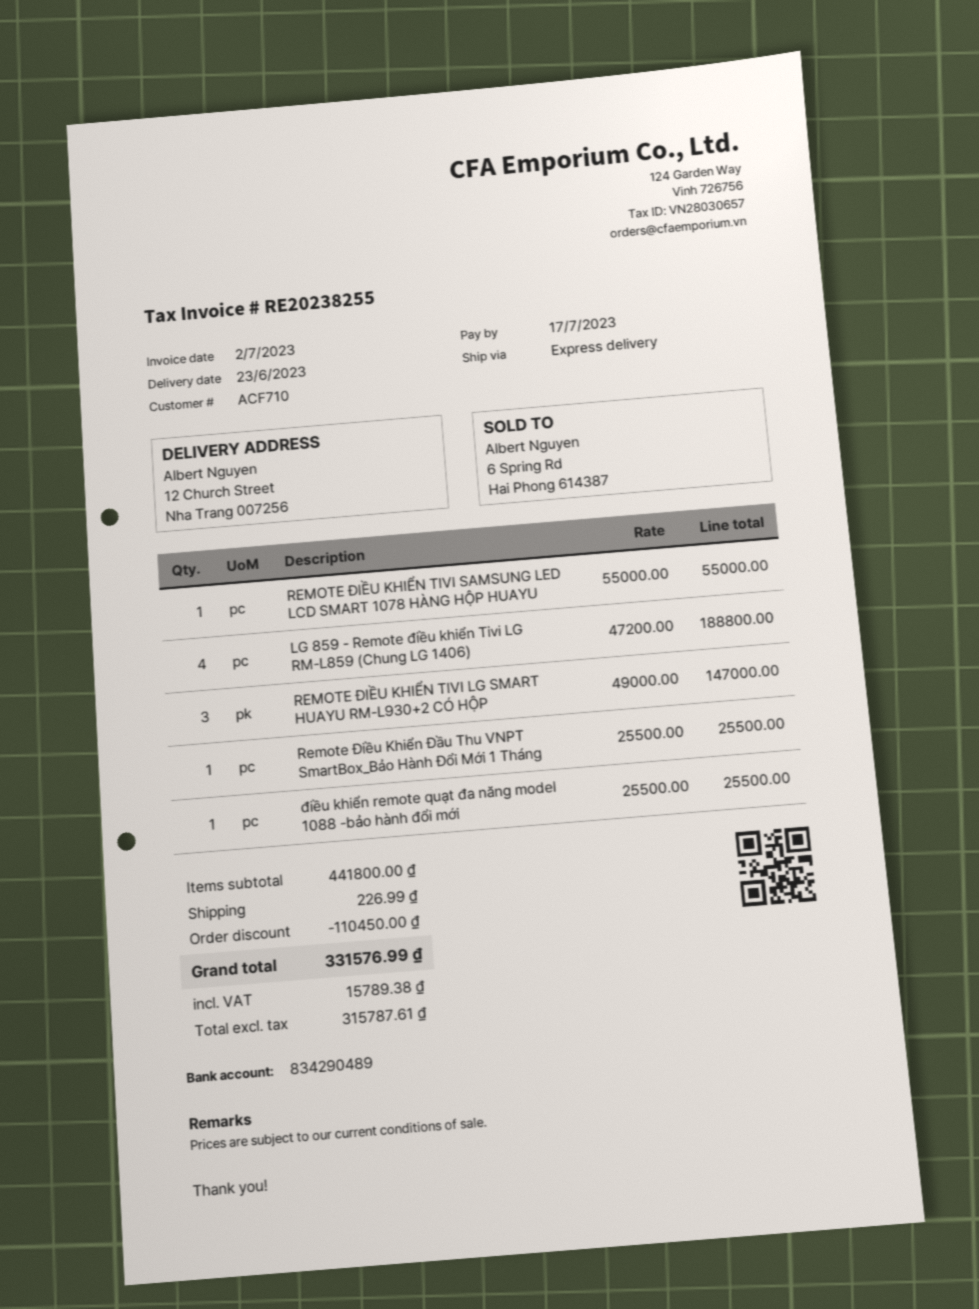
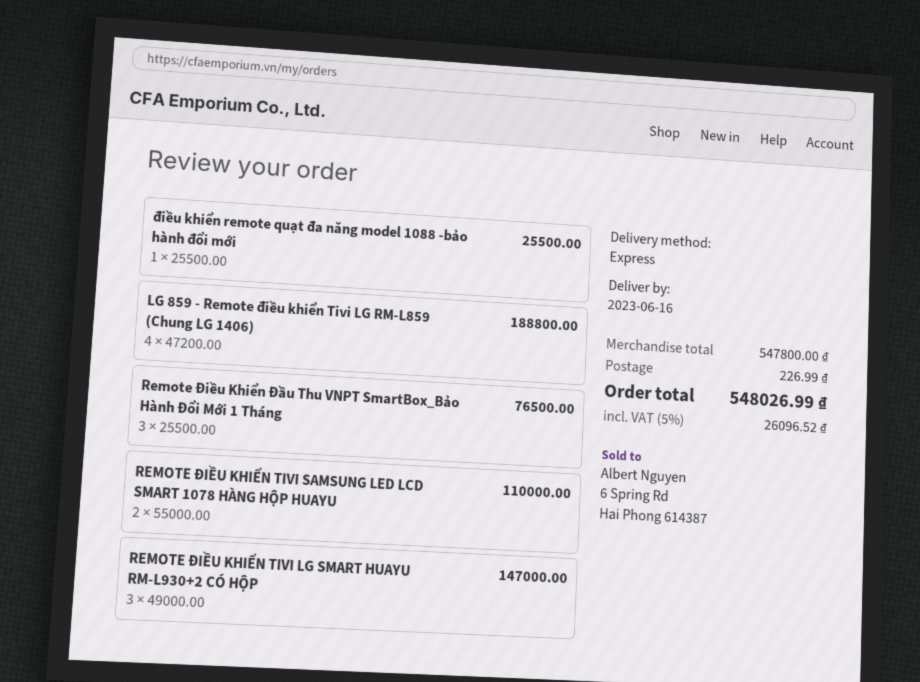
delivery date: 2023-06-23 -> 2023-06-16
REMOTE ĐIỀU KHIỂN TIVI SAMSUNG LED LCD SMART 1078 HÀNG HỘP HUAYU: 1 x 55000.00 = 55000.00 -> 2 x 55000.00 = 110000.00
Remote Điều Khiển Đầu Thu VNPT SmartBox_Bảo Hành Đổi Mới 1 Tháng: 1 x 25500.00 = 25500.00 -> 3 x 25500.00 = 76500.00
subtotal: 441800.00 -> 547800.00
discount: 110450.00 -> none
tax: 15789.38 -> 26096.52
total: 331576.99 -> 548026.99

